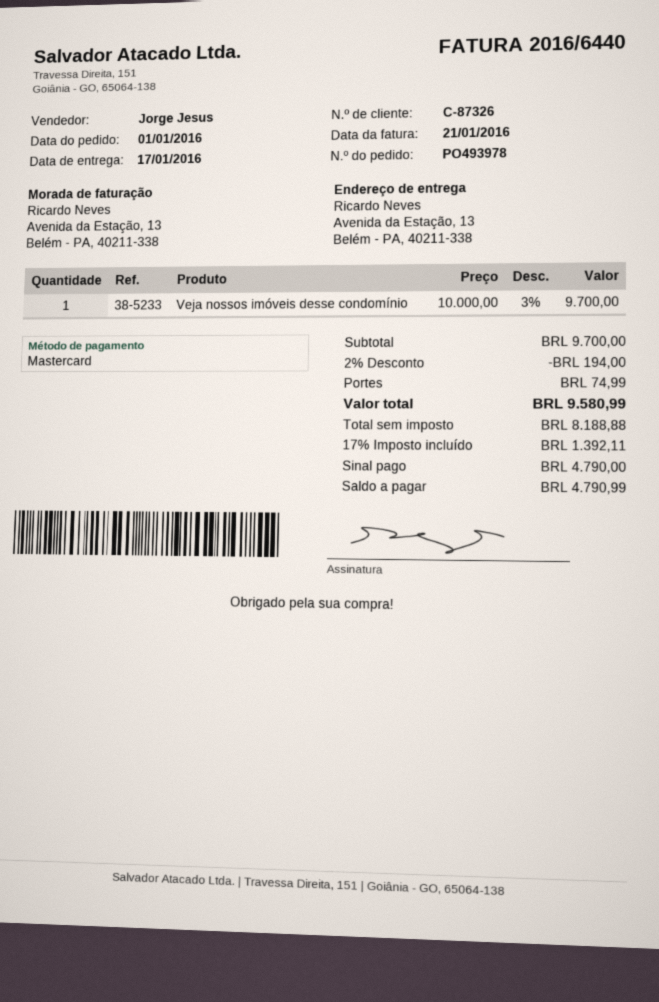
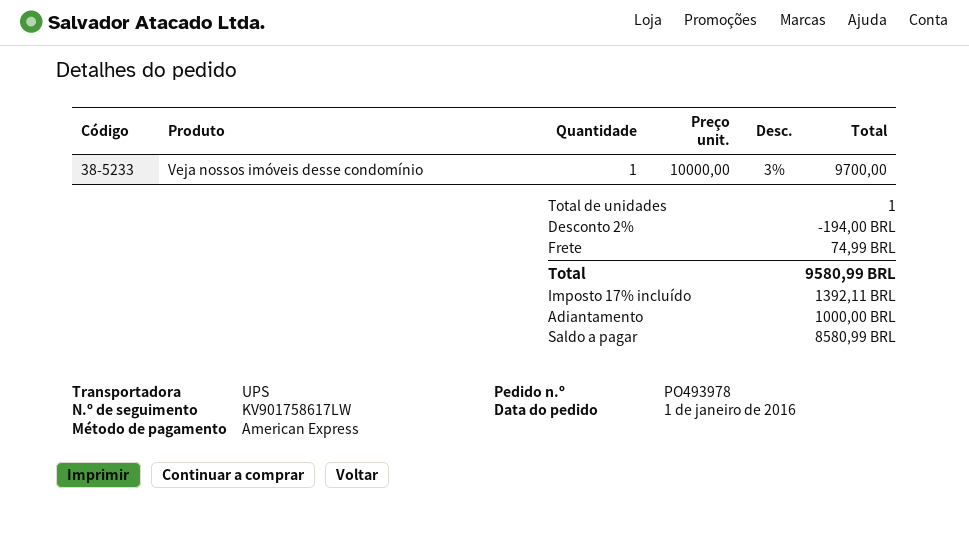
payment method: Mastercard -> American Express
deposit: 4790.00 -> 1000.00
balance: 4790.99 -> 8580.99

